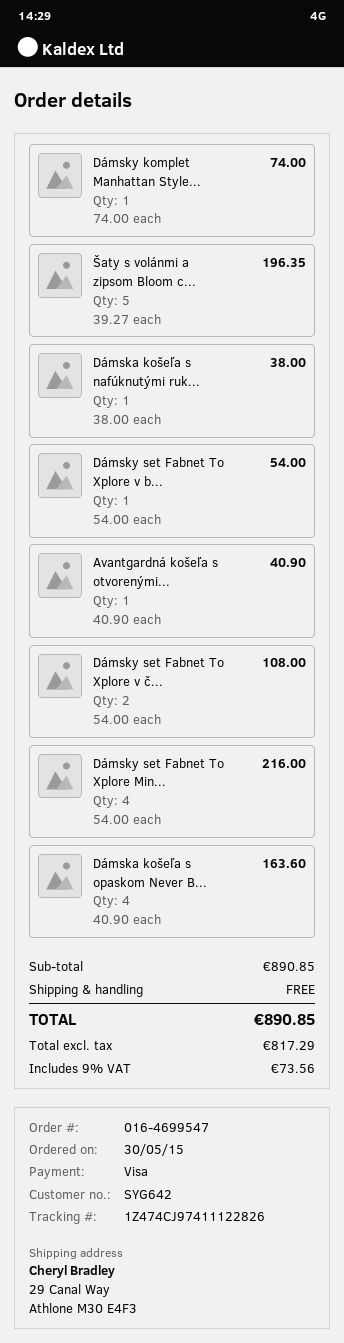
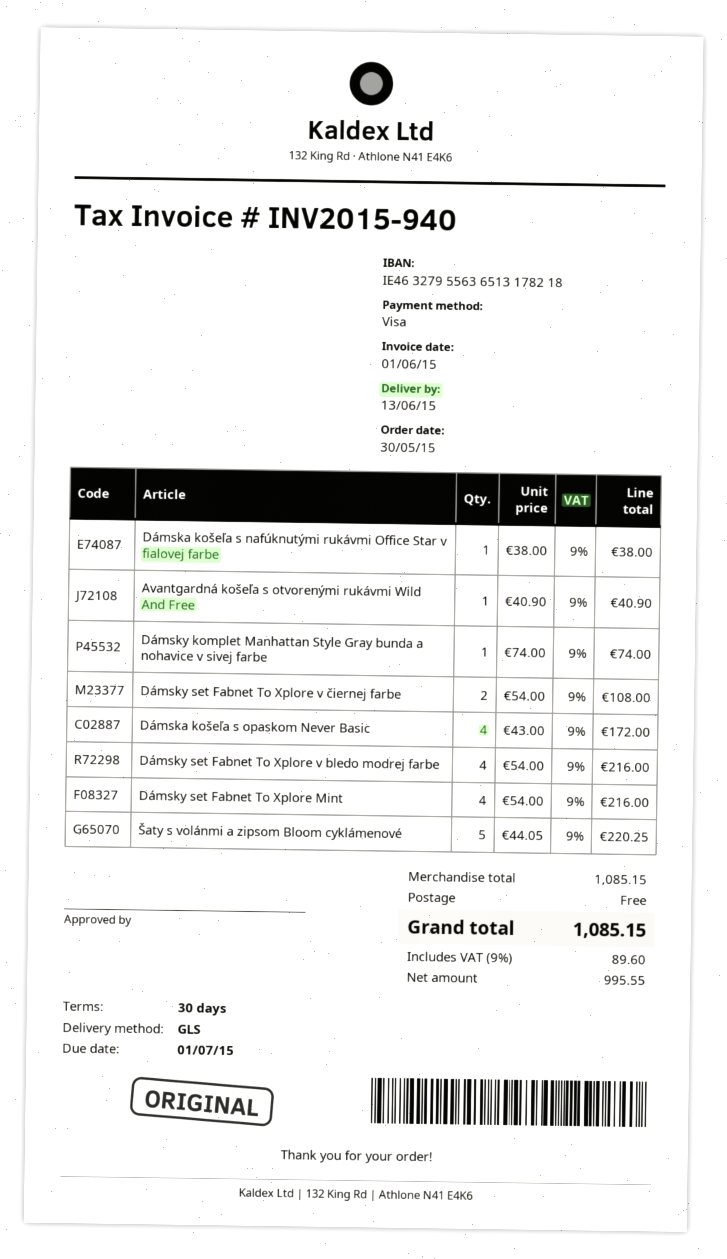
Šaty s volánmi a zipsom Bloom c...: 5 x 39.27 = 196.35 -> 5 x 44.05 = 220.25
Dámsky set Fabnet To Xplore v b...: 1 x 54.00 = 54.00 -> 4 x 54.00 = 216.00
Dámska košeľa s opaskom Never B...: 4 x 40.90 = 163.60 -> 4 x 43.00 = 172.00
subtotal: 890.85 -> 1085.15
net: 817.29 -> 995.55
tax: 9% = 73.56 -> 9% = 89.60
total: 890.85 -> 1085.15

